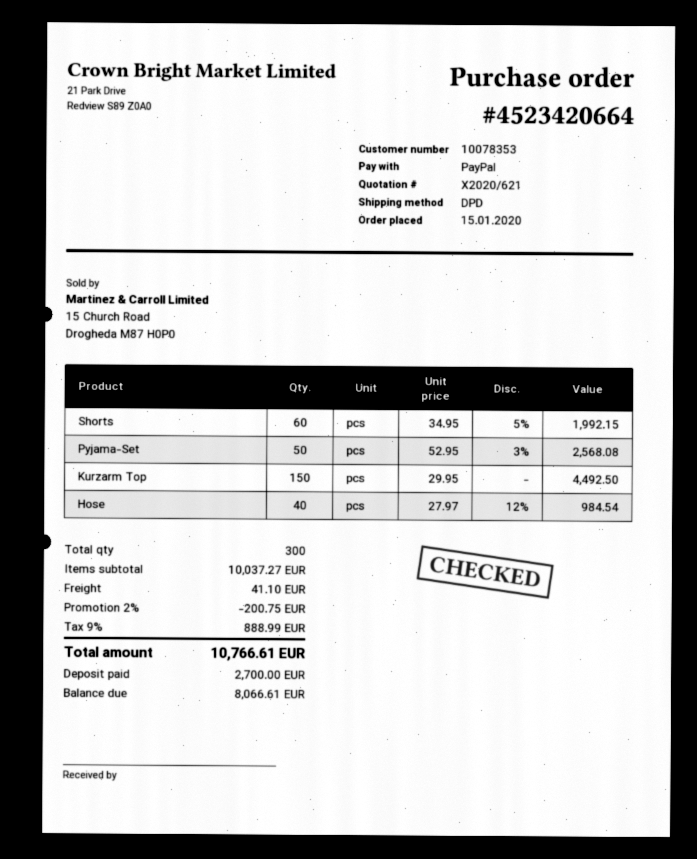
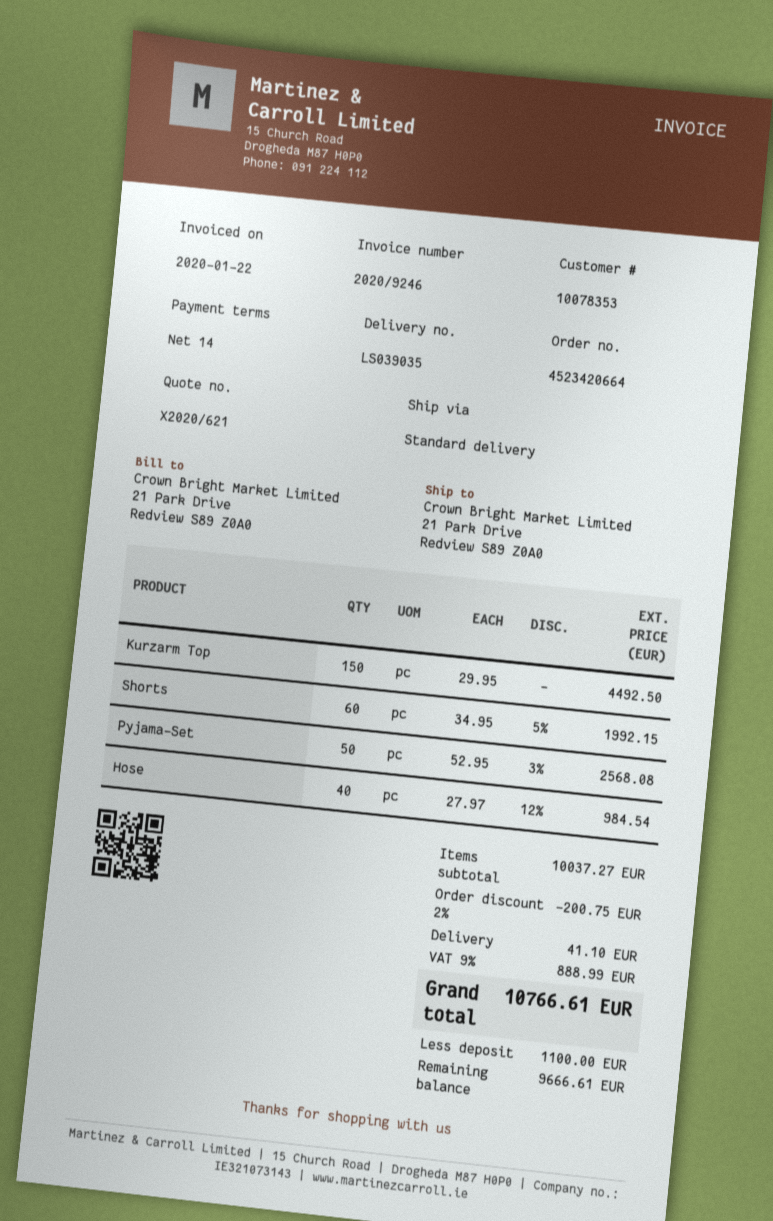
shipping method: DPD -> standard
deposit: 2700.00 -> 1100.00
balance: 8066.61 -> 9666.61

